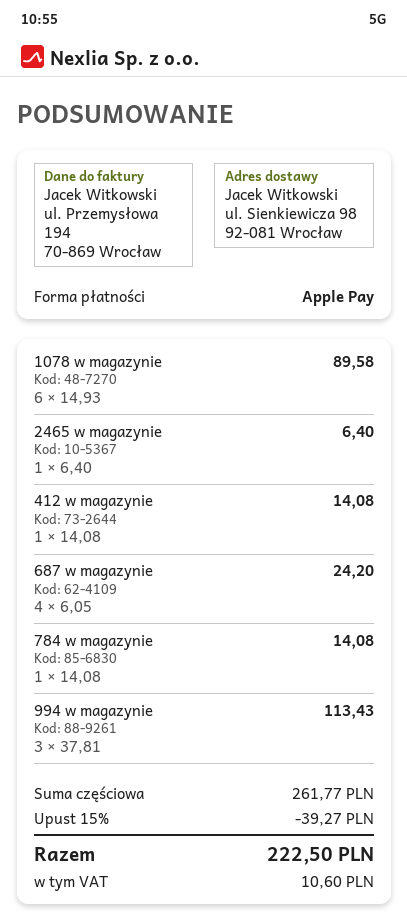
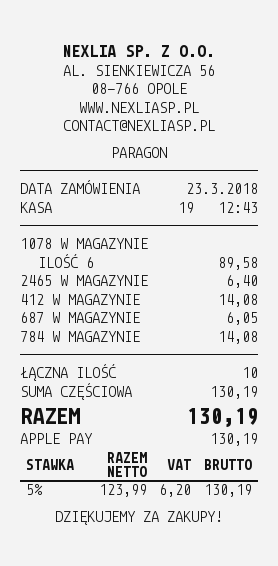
687 w magazynie: 4 for 24.20 -> 1 for 6.05
994 w magazynie: 3 for 113.43 -> none
subtotal: 261.77 -> 130.19
discount: 15% = 39.27 -> none
tax: 10.60 -> 6.20
total: 222.50 -> 130.19

